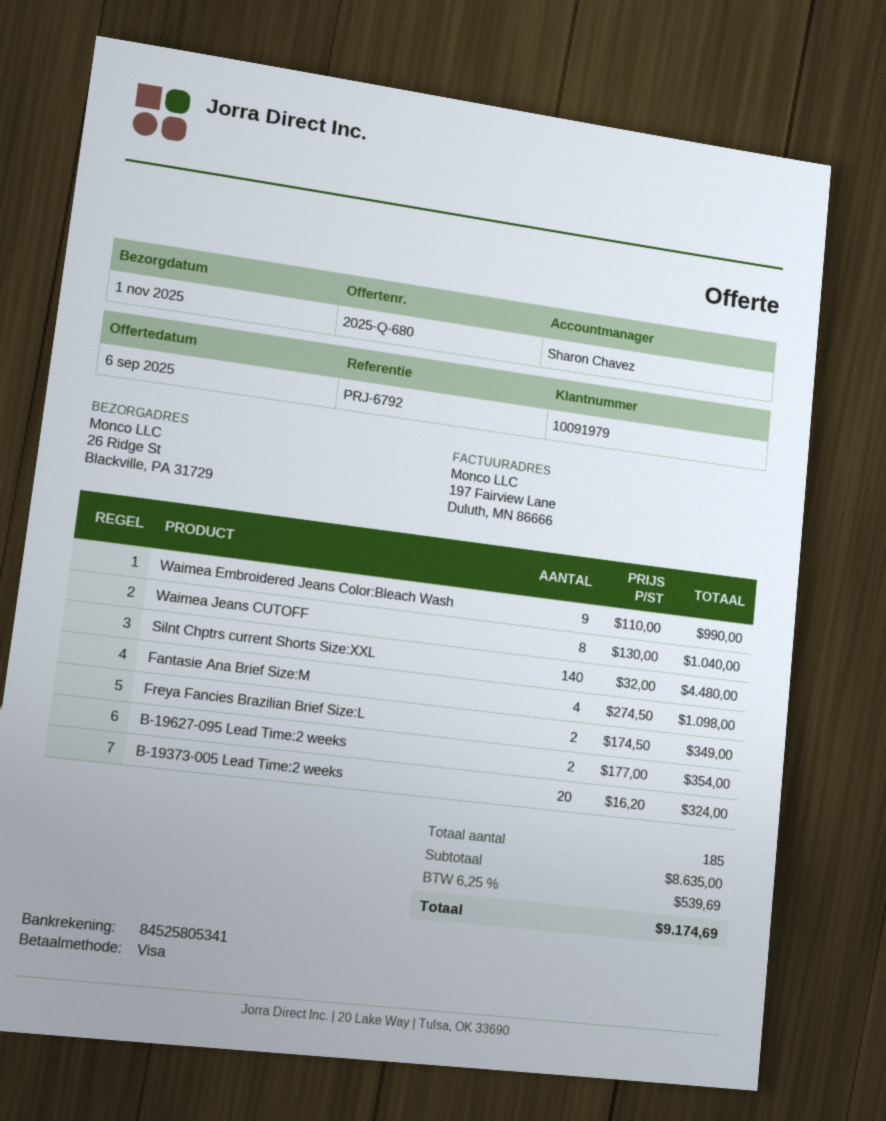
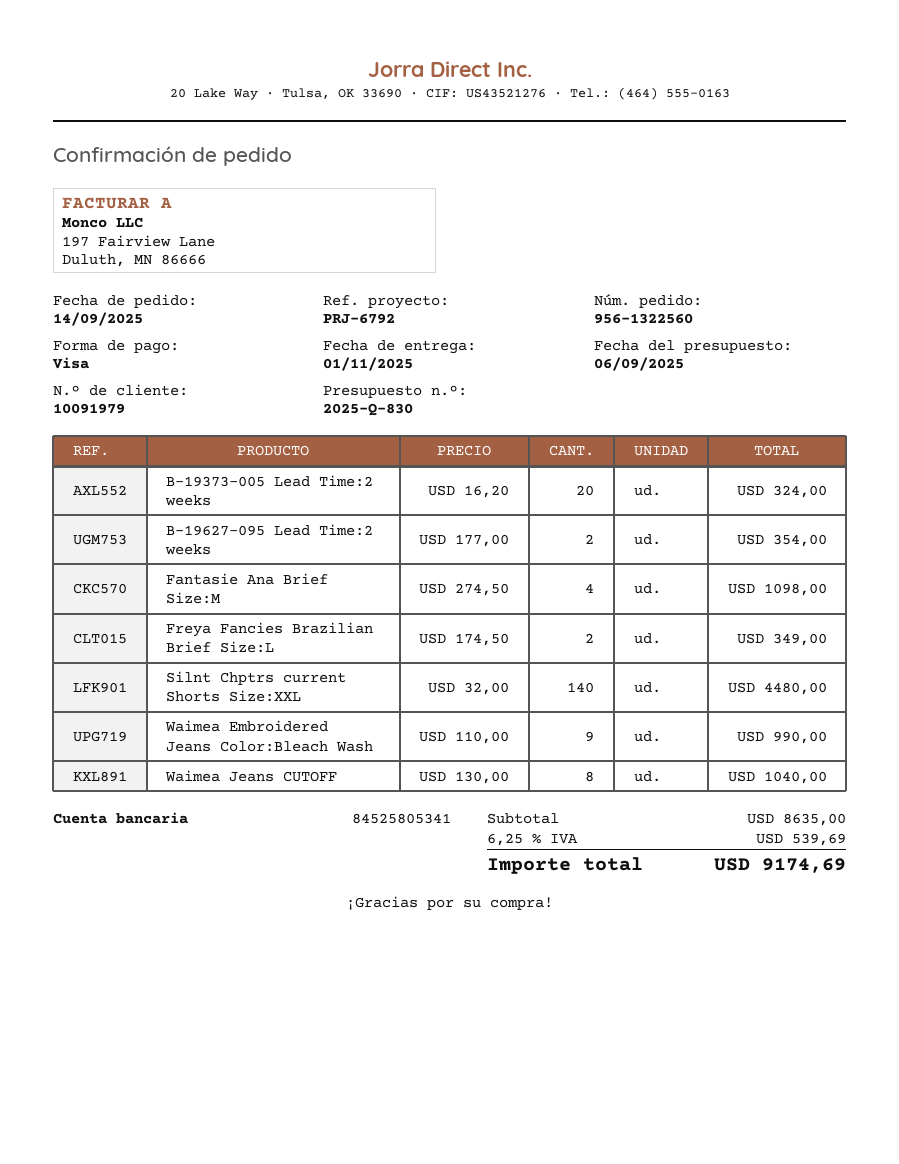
quote number: 2025-Q-680 -> 2025-Q-830

